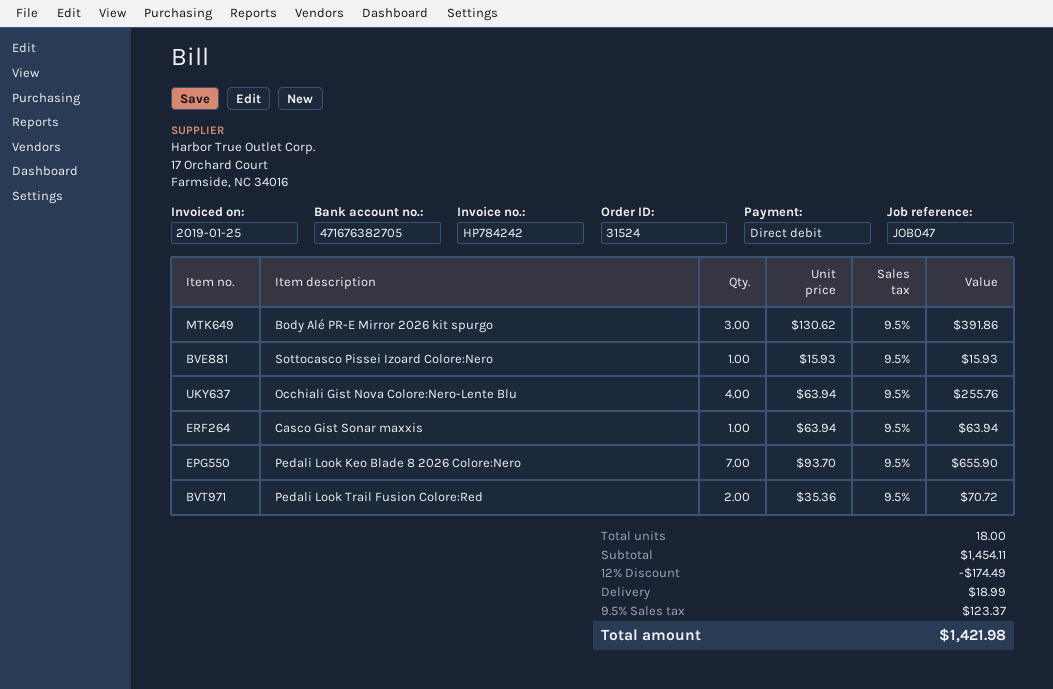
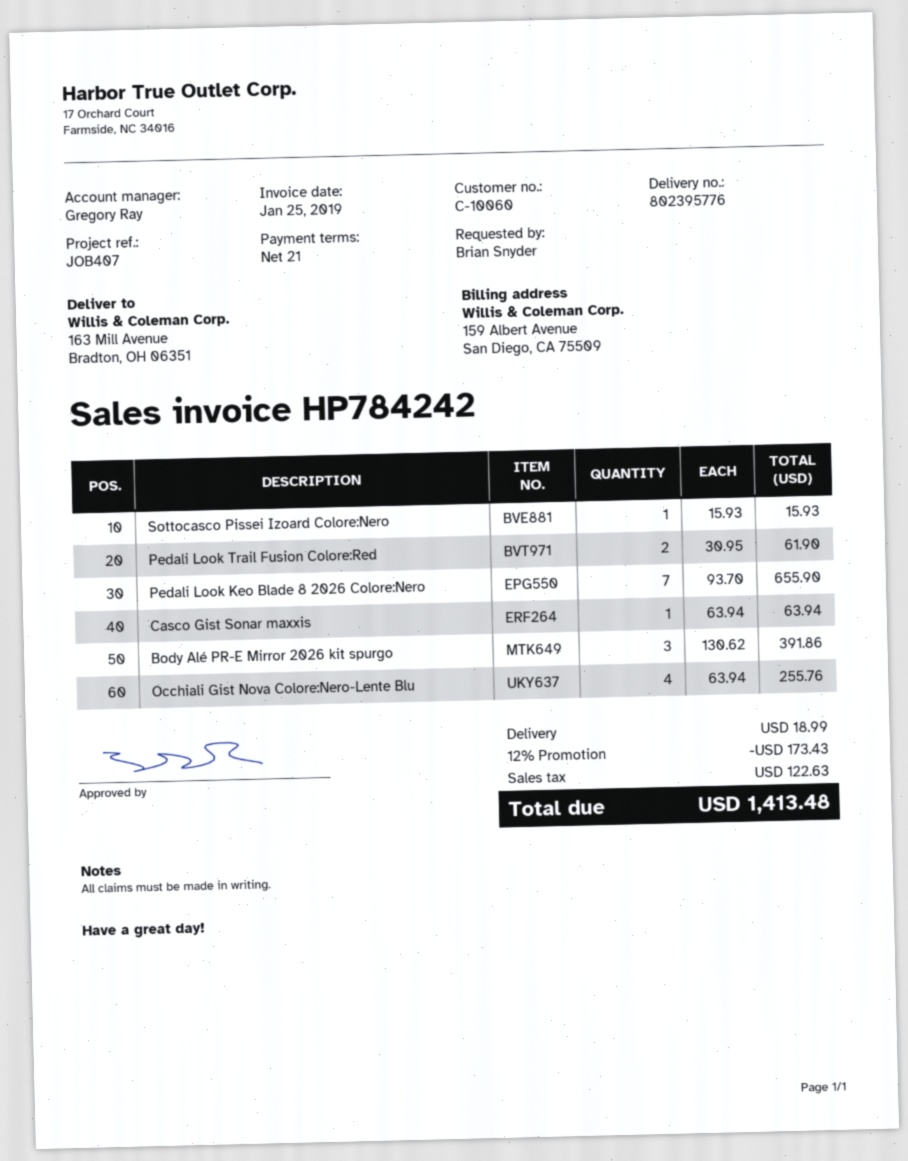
reference: JOB047 -> JOB407
Pedali Look Trail Fusion Colore:Red: 2 x 35.36 = 70.72 -> 2 x 30.95 = 61.90
discount: 12% = 174.49 -> 12% = 173.43
tax: 123.37 -> 122.63
total: 1421.98 -> 1413.48

